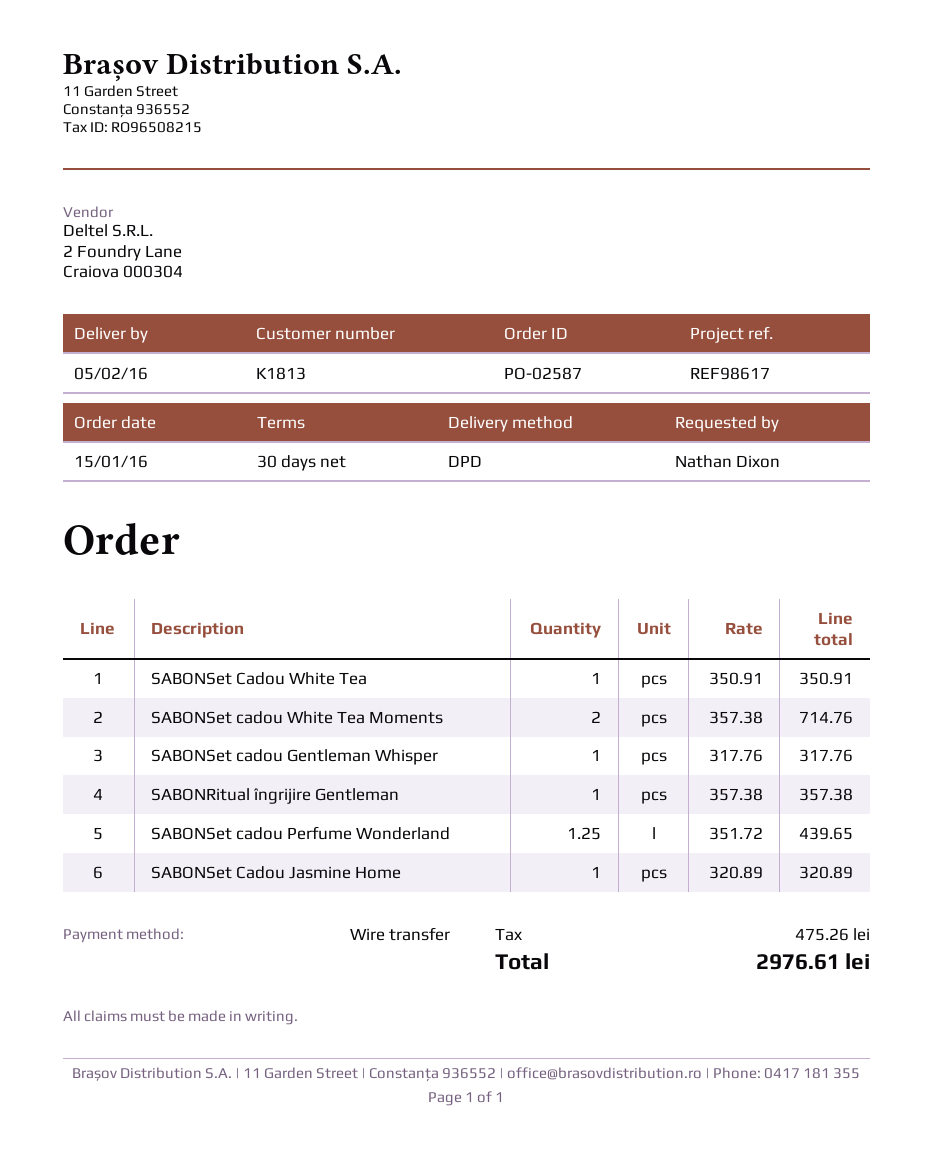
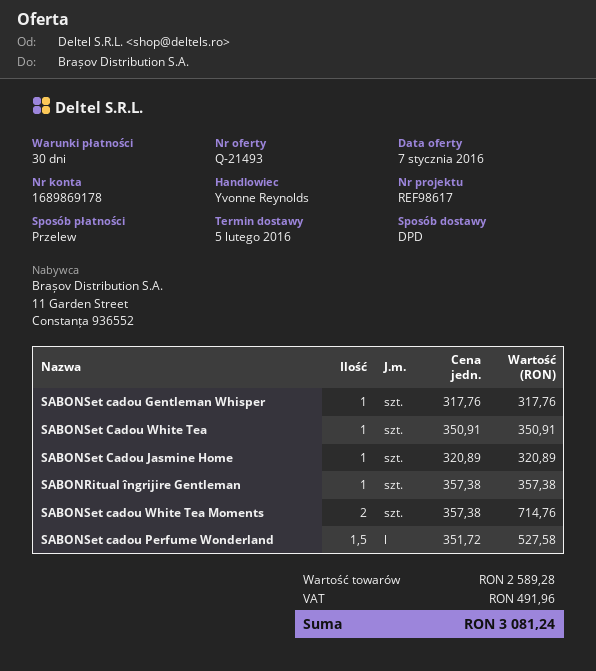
SABONSet cadou Perfume Wonderland: 1.25 x 351.72 = 439.65 -> 1.5 x 351.72 = 527.58
tax: 475.26 -> 491.96
total: 2976.61 -> 3081.24

